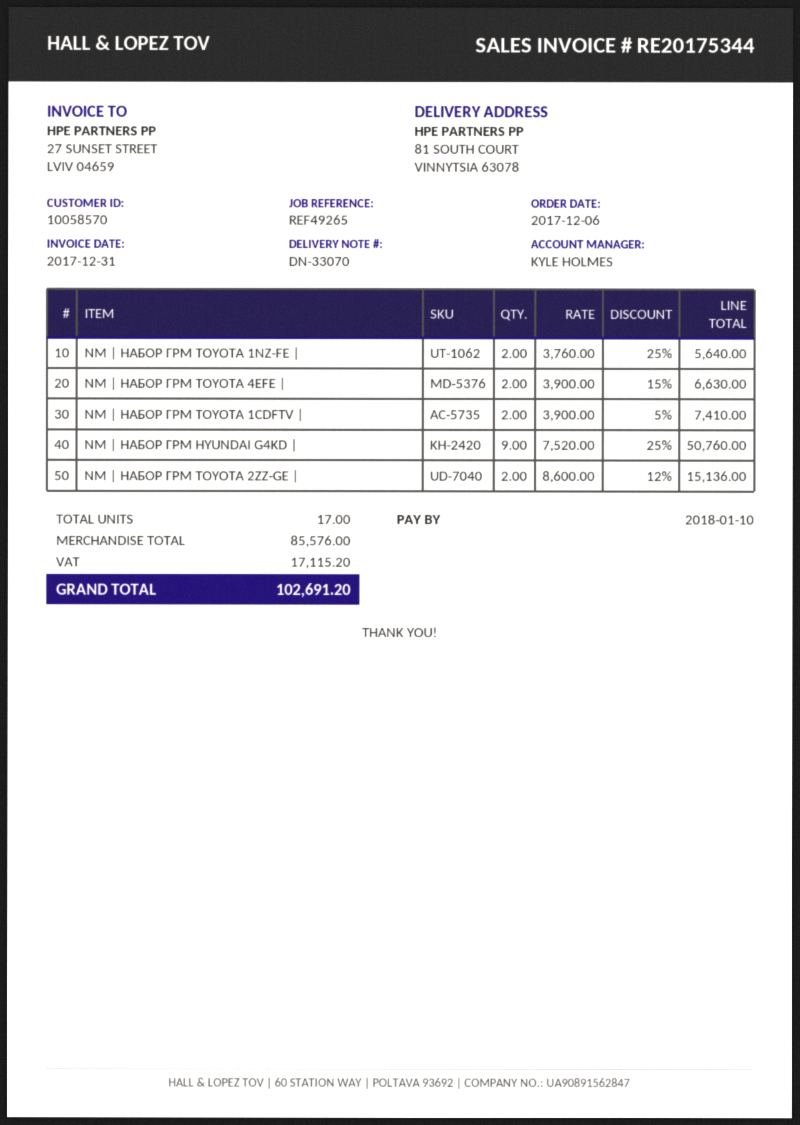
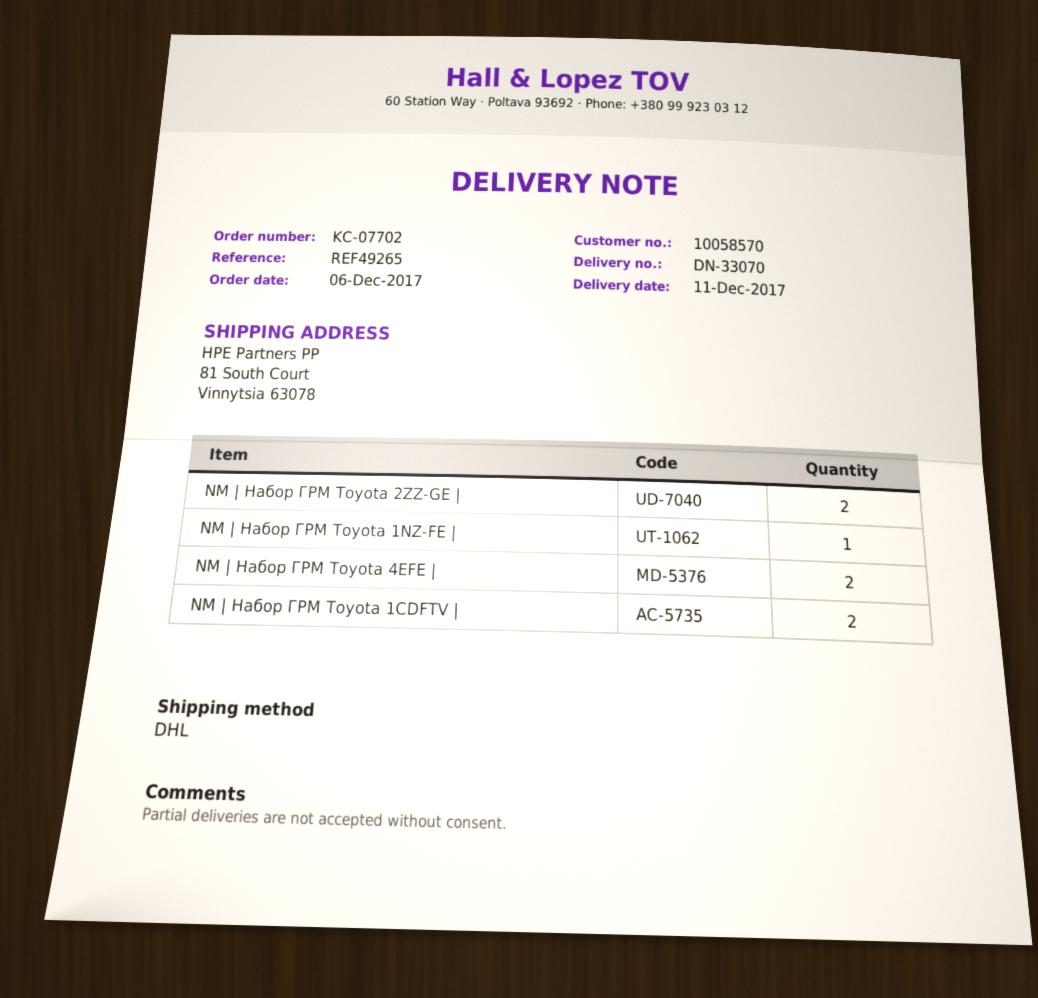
NM | НАБОР ГРМ TOYOTA 1NZ-FE |: 2 -> 1
NM | НАБОР ГРМ HYUNDAI G4KD |: 9 -> none

